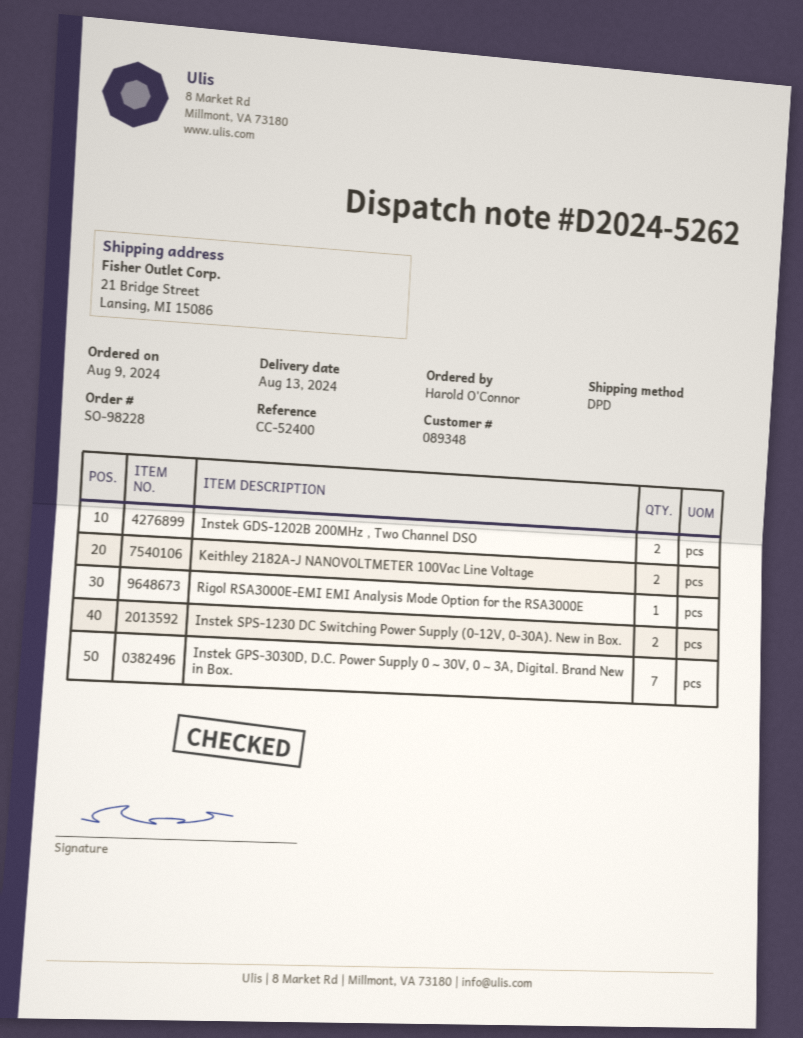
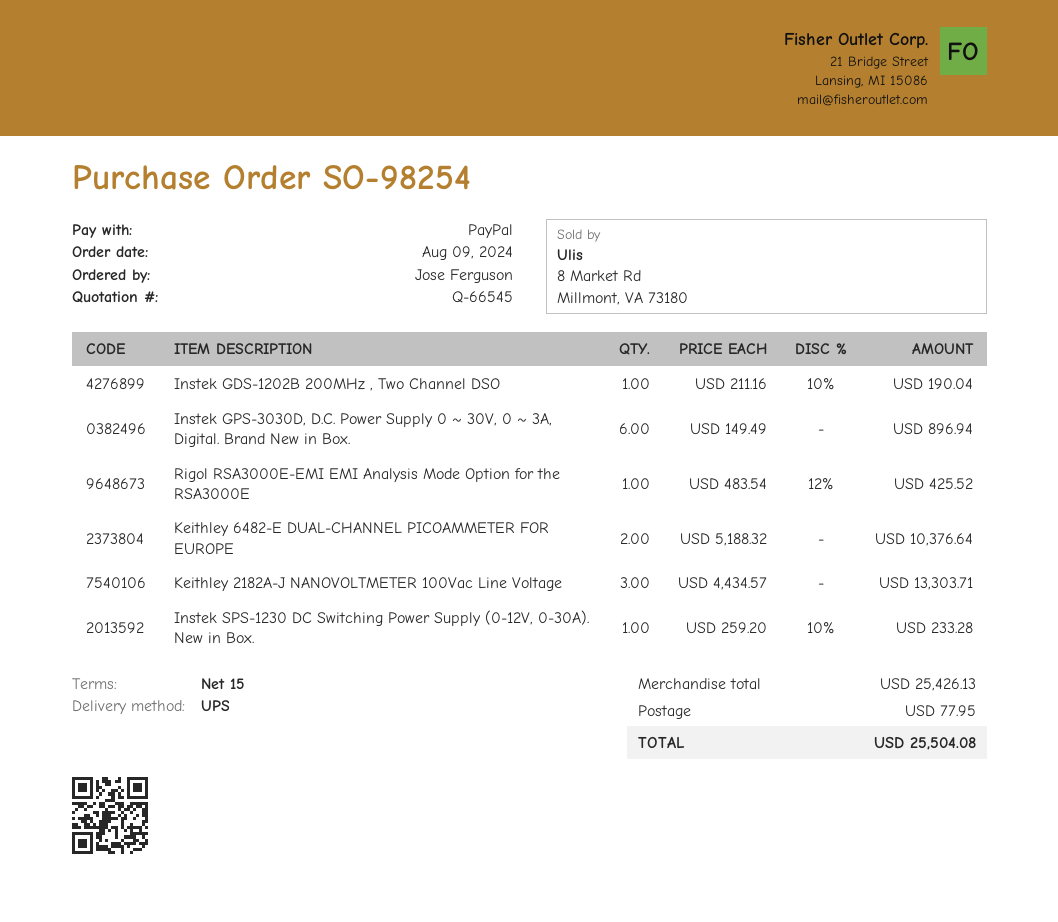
order number: SO-98228 -> SO-98254
ordered by: Harold O'Connor -> Jose Ferguson
shipping method: DPD -> UPS
Instek GDS-1202B 200MHz , Two Channel DSO: 2 -> 1
Keithley 2182A-J NANOVOLTMETER 100Vac Line Voltage: 2 -> 3
Instek SPS-1230 DC Switching Power Supply (0-12V, 0-30A). New in Box.: 2 -> 1
Instek GPS-3030D, D.C. Power Supply 0 ~ 30V, 0 ~ 3A, Digital. Brand New in Box.: 7 -> 6
Keithley 6482-E DUAL-CHANNEL PICOAMMETER FOR EUROPE: none -> 2

